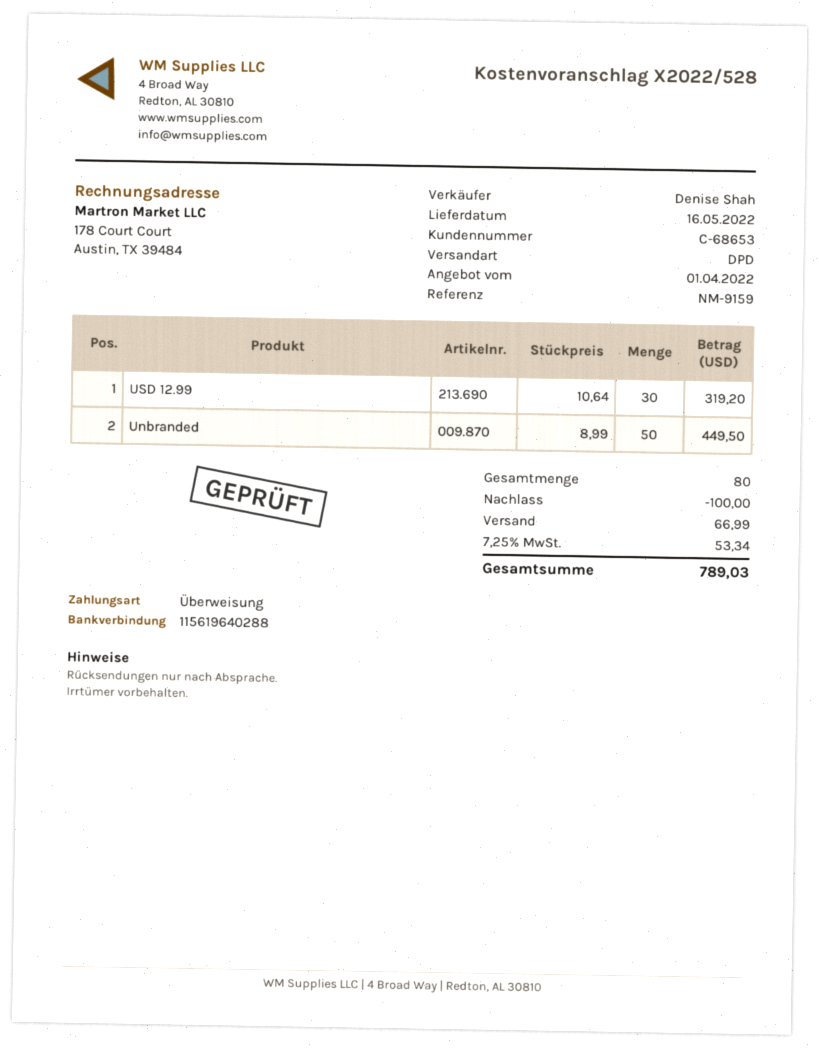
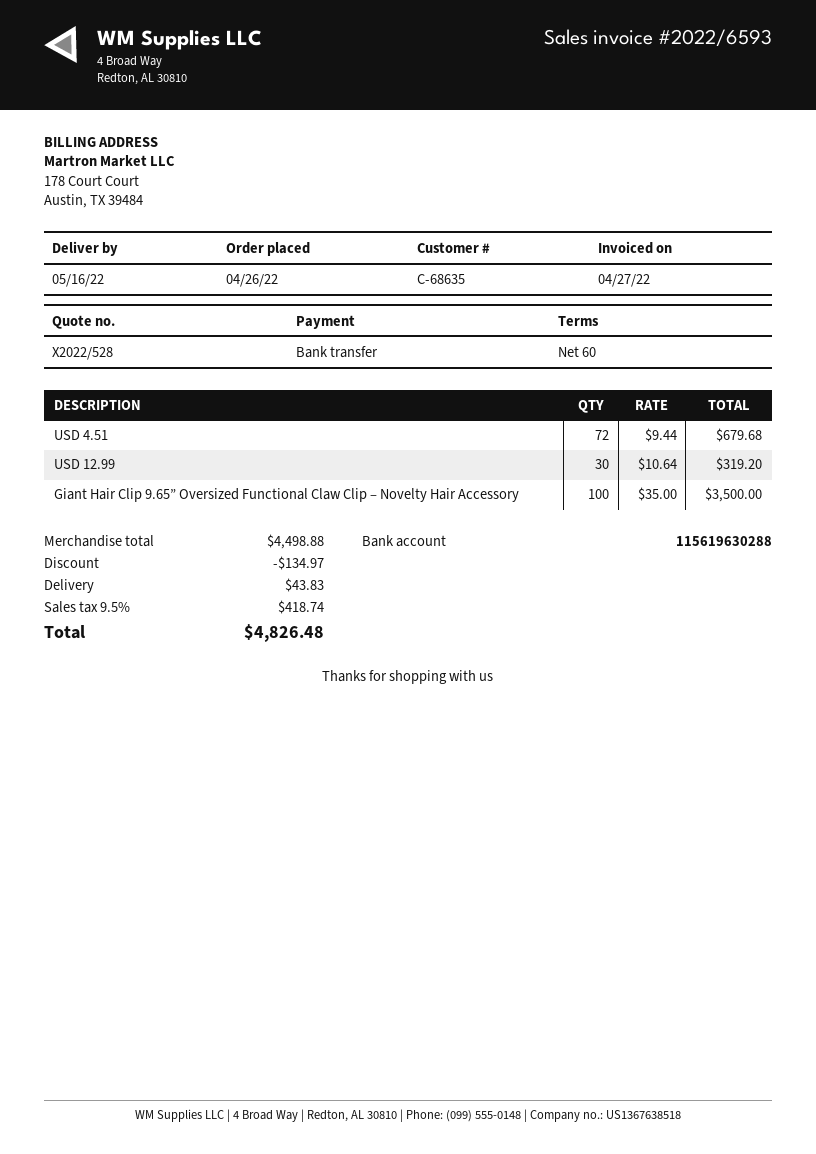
customer number: C-68653 -> C-68635
bank account: 115619640288 -> 115619630288
Unbranded: 50 x 8.99 = 449.50 -> none
USD 4.51: none -> 72 x 9.44 = 679.68
Giant Hair Clip 9.65” Oversized Functional Claw Clip – Novelty Hair Accessory: none -> 100 x 35.00 = 3500.00
discount: 100.00 -> 134.97
shipping: 66.99 -> 43.83
tax: 7.25% = 53.34 -> 9.5% = 418.74
total: 789.03 -> 4826.48

